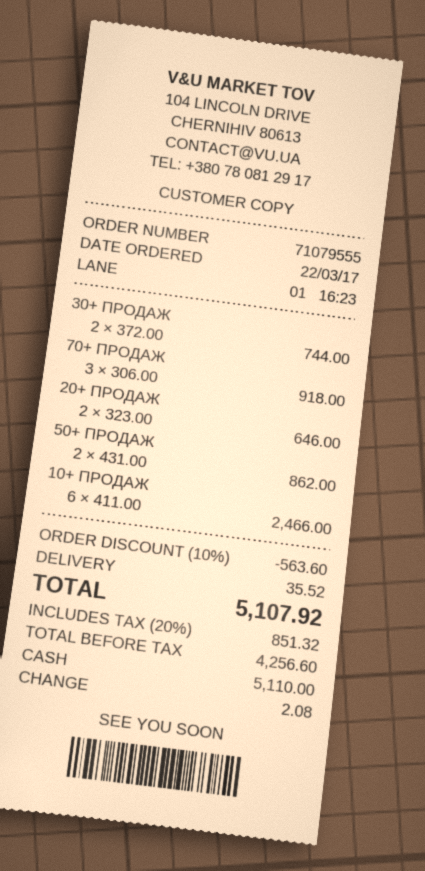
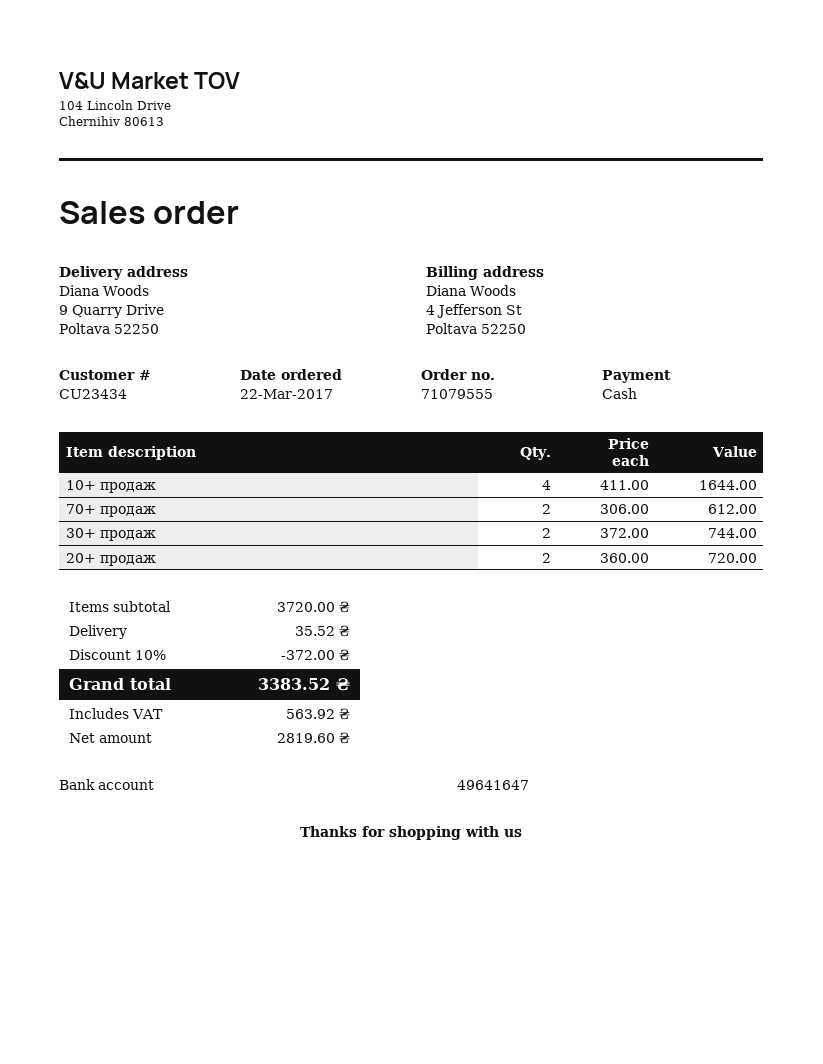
70+ ПРОДАЖ: 3 x 306.00 = 918.00 -> 2 x 306.00 = 612.00
20+ ПРОДАЖ: 2 x 323.00 = 646.00 -> 2 x 360.00 = 720.00
50+ ПРОДАЖ: 2 x 431.00 = 862.00 -> none
10+ ПРОДАЖ: 6 x 411.00 = 2466.00 -> 4 x 411.00 = 1644.00
discount: 10% = 563.60 -> 10% = 372.00
net: 4256.60 -> 2819.60
tax: 851.32 -> 563.92
total: 5107.92 -> 3383.52

